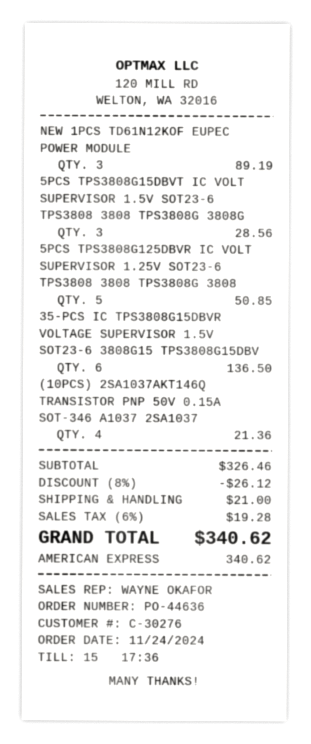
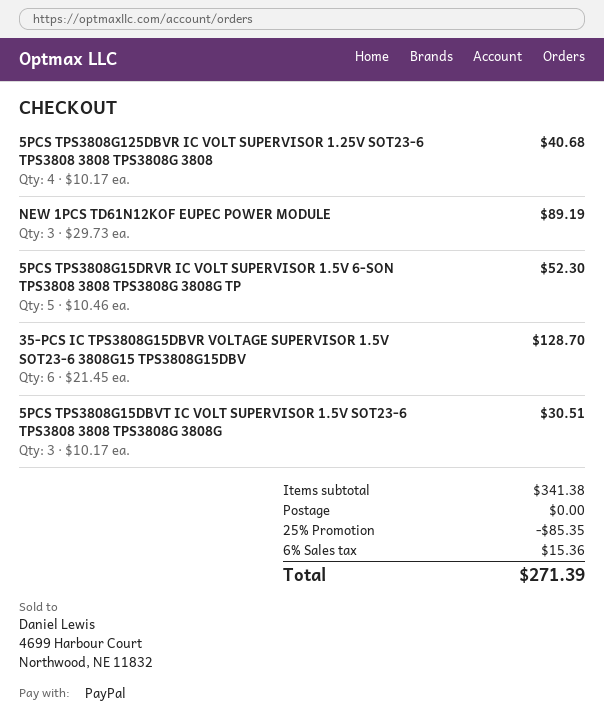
payment method: American Express -> PayPal
5PCS TPS3808G15DBVT IC VOLT SUPERVISOR 1.5V SOT23-6 TPS3808 3808 TPS3808G 3808G: 3 for 28.56 -> 3 for 30.51
5PCS TPS3808G125DBVR IC VOLT SUPERVISOR 1.25V SOT23-6 TPS3808 3808 TPS3808G 3808: 5 for 50.85 -> 4 for 40.68
35-PCS IC TPS3808G15DBVR VOLTAGE SUPERVISOR 1.5V SOT23-6 3808G15 TPS3808G15DBV: 6 for 136.50 -> 6 for 128.70
(10PCS) 2SA1037AKT146Q TRANSISTOR PNP 50V 0.15A SOT-346 A1037 2SA1037: 4 for 21.36 -> none
5PCS TPS3808G15DRVR IC VOLT SUPERVISOR 1.5V 6-SON TPS3808 3808 TPS3808G 3808G TP: none -> 5 for 52.30
subtotal: 326.46 -> 341.38
discount: 8% = 26.12 -> 25% = 85.35
shipping: 21.00 -> 0.00
tax: 6% = 19.28 -> 6% = 15.36
total: 340.62 -> 271.39

